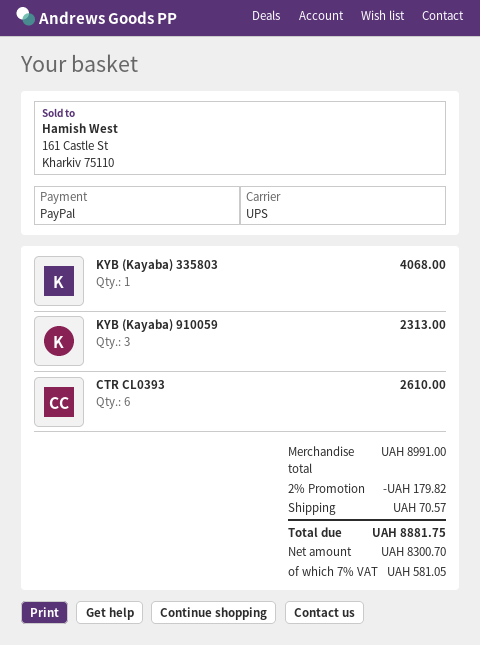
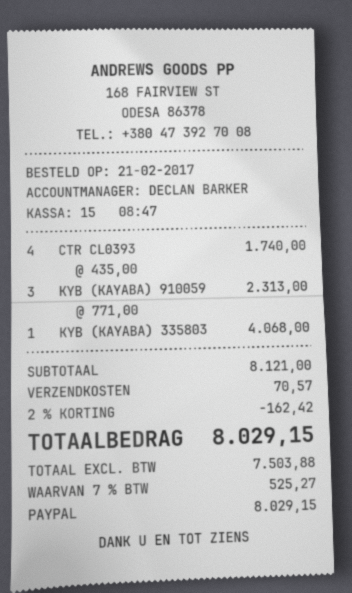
CTR CL0393: 6 for 2610.00 -> 4 for 1740.00
subtotal: 8991.00 -> 8121.00
discount: 2% = 179.82 -> 2% = 162.42
net: 8300.70 -> 7503.88
tax: 7% = 581.05 -> 7% = 525.27
total: 8881.75 -> 8029.15

